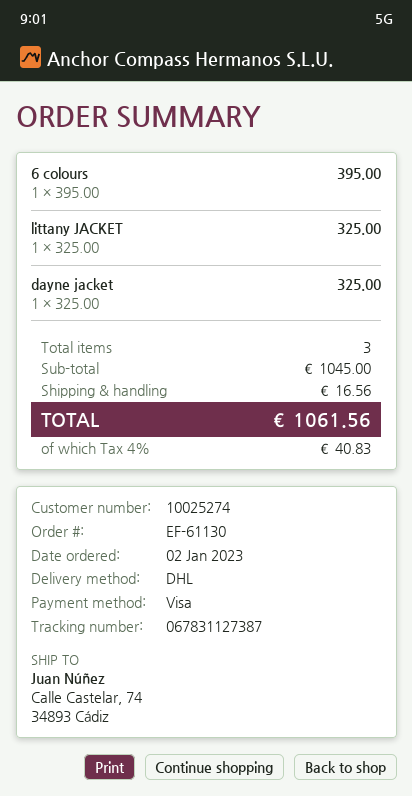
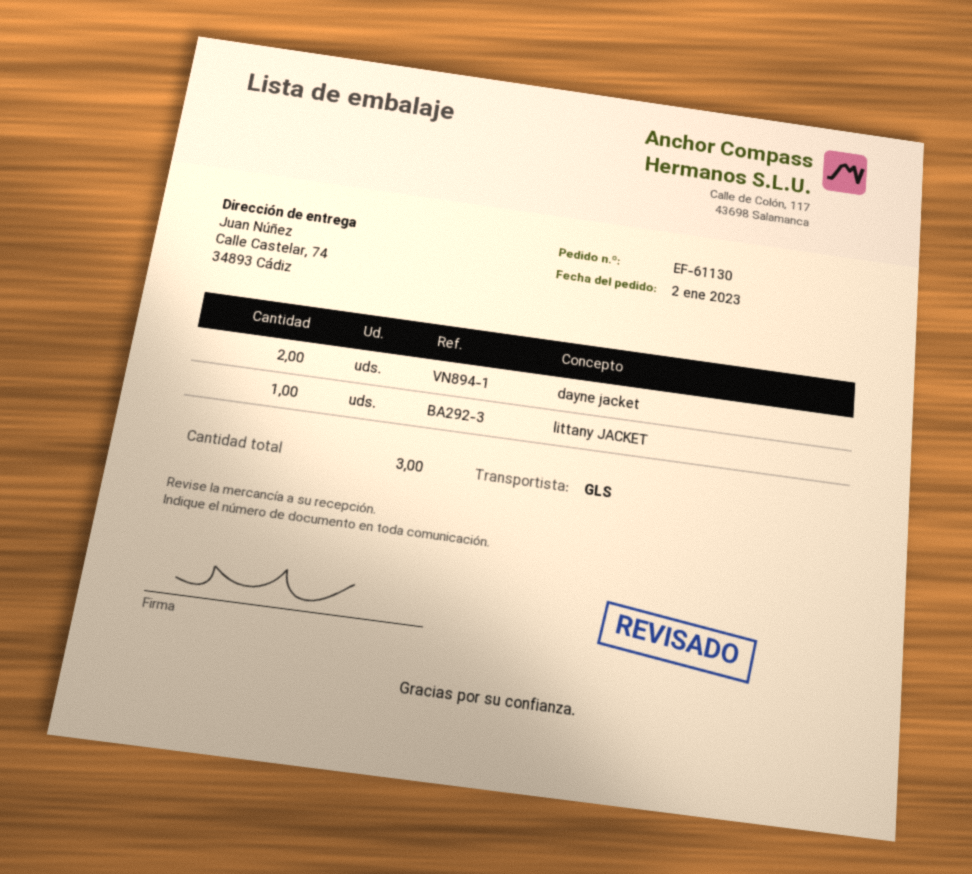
shipping method: DHL -> GLS
6 colours: 1 -> none
dayne jacket: 1 -> 2

